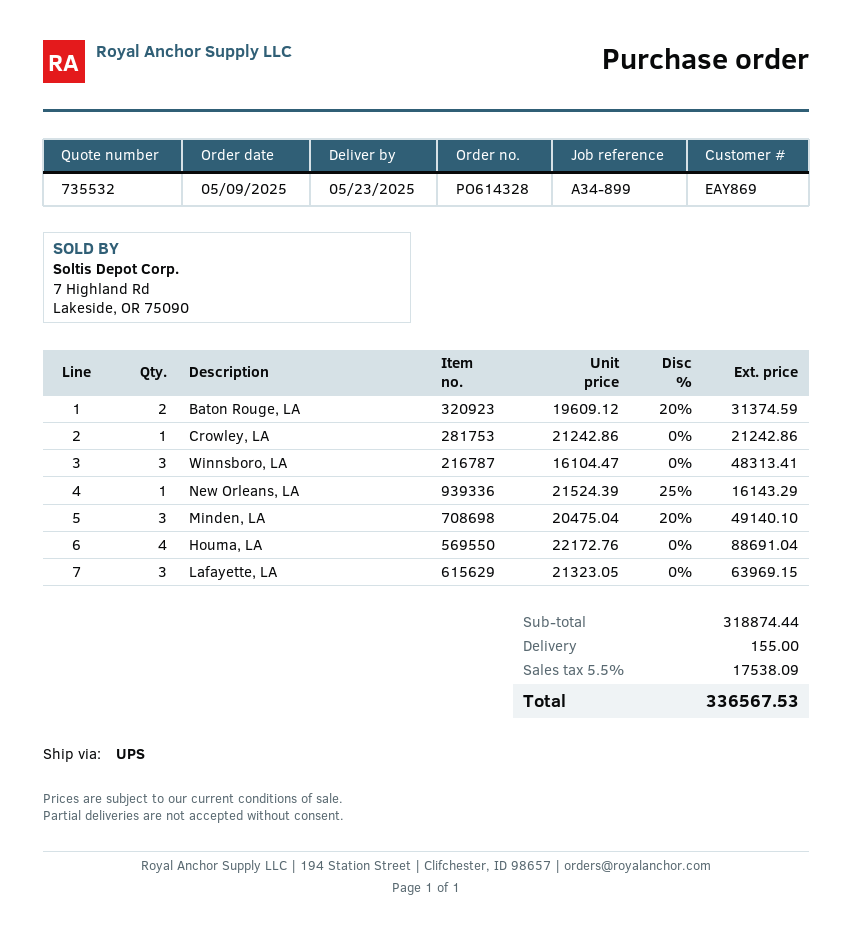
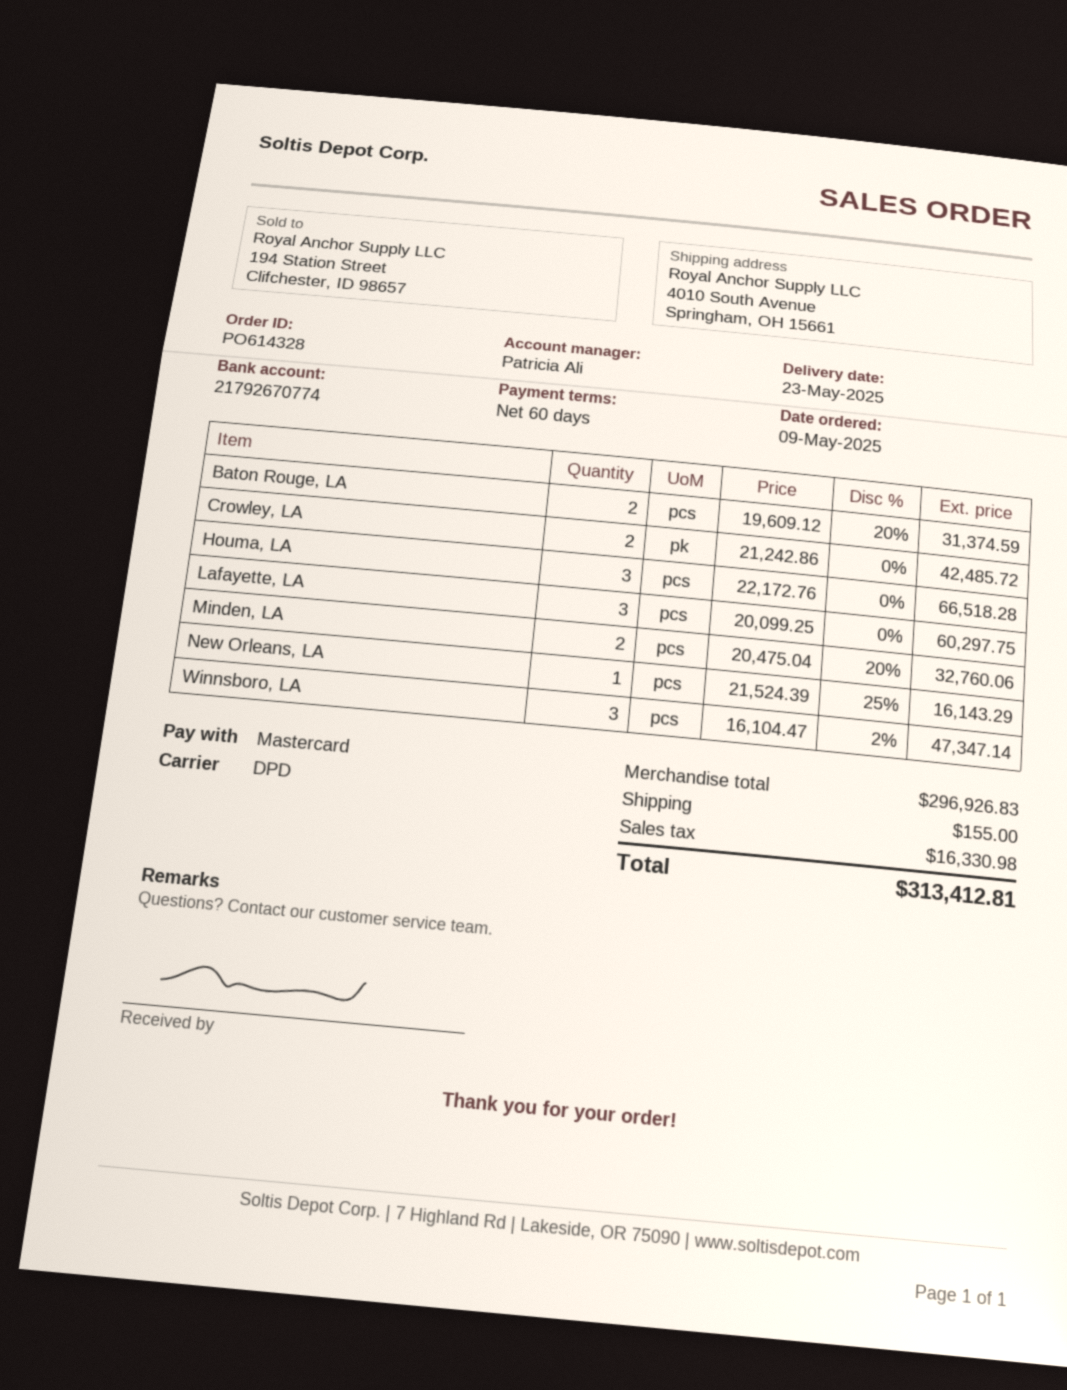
shipping method: UPS -> DPD
Crowley, LA: 1 x 21242.86 = 21242.86 -> 2 x 21242.86 = 42485.72
Winnsboro, LA: 3 x 16104.47 = 48313.41 -> 3 x 16104.47 - 2% = 47347.14
Minden, LA: 3 x 20475.04 - 20% = 49140.10 -> 2 x 20475.04 - 20% = 32760.06
Houma, LA: 4 x 22172.76 = 88691.04 -> 3 x 22172.76 = 66518.28
Lafayette, LA: 3 x 21323.05 = 63969.15 -> 3 x 20099.25 = 60297.75
subtotal: 318874.44 -> 296926.83
tax: 17538.09 -> 16330.98
total: 336567.53 -> 313412.81

